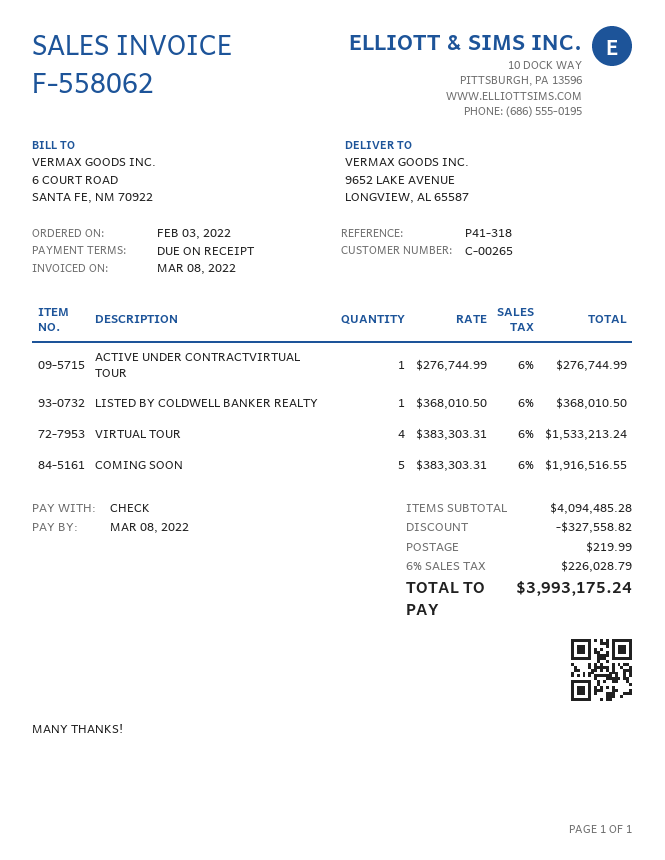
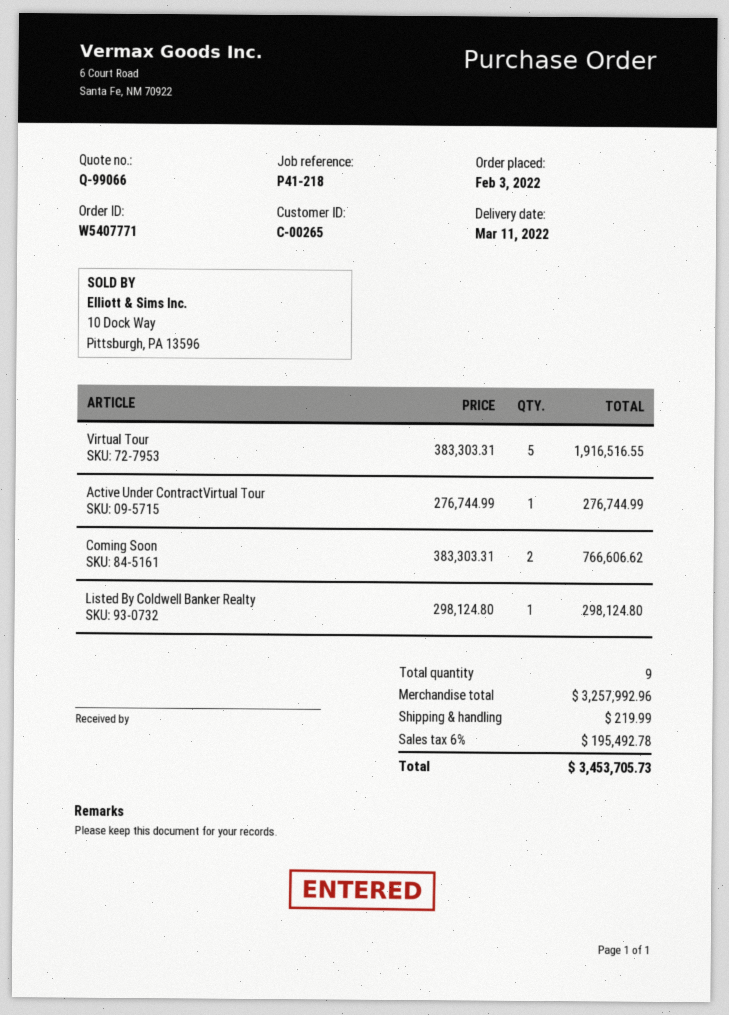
reference: P41-318 -> P41-218
LISTED BY COLDWELL BANKER REALTY: 1 x 368010.50 = 368010.50 -> 1 x 298124.80 = 298124.80
VIRTUAL TOUR: 4 x 383303.31 = 1533213.24 -> 5 x 383303.31 = 1916516.55
COMING SOON: 5 x 383303.31 = 1916516.55 -> 2 x 383303.31 = 766606.62
subtotal: 4094485.28 -> 3257992.96
discount: 327558.82 -> none
tax: 6% = 226028.79 -> 6% = 195492.78
total: 3993175.24 -> 3453705.73

